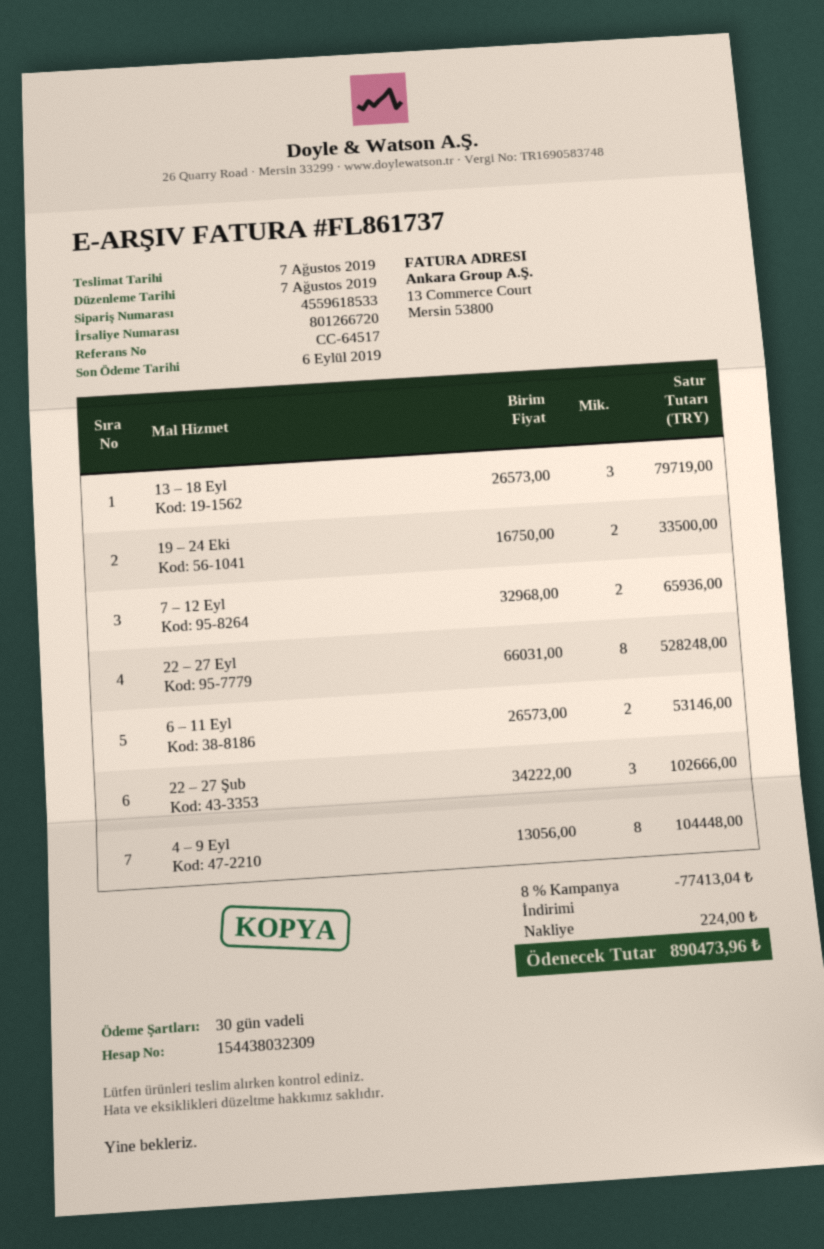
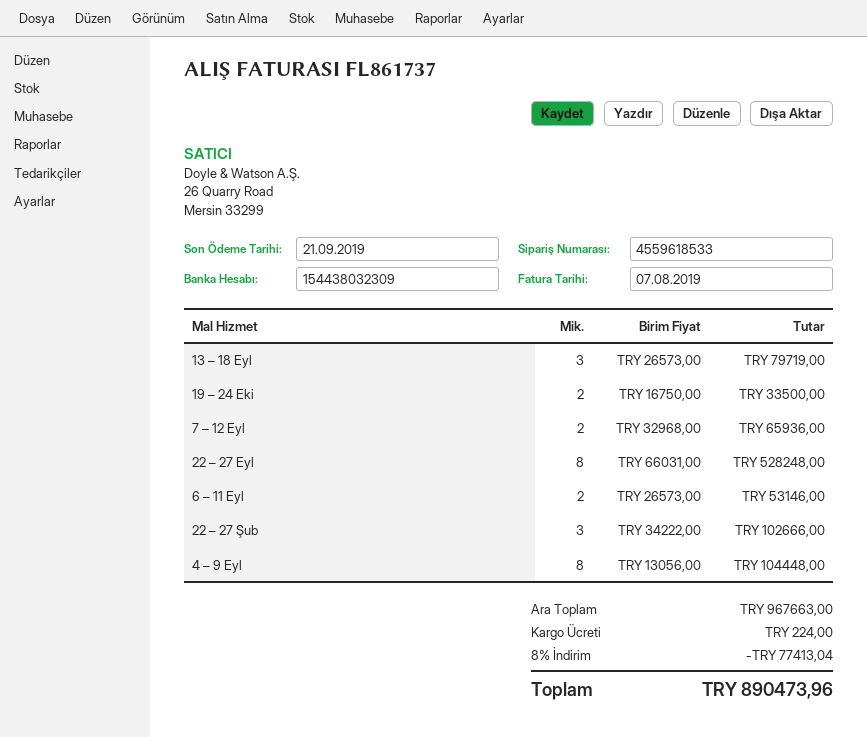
due date: 2019-09-06 -> 2019-09-21

